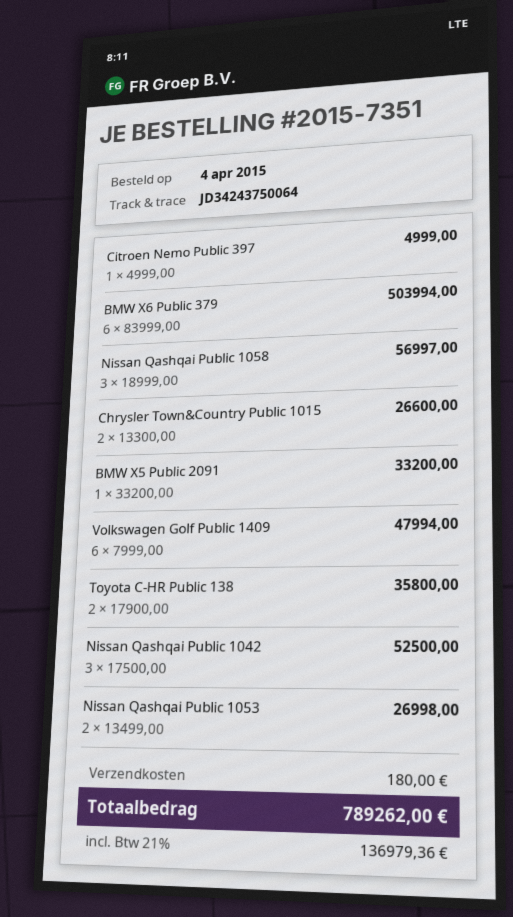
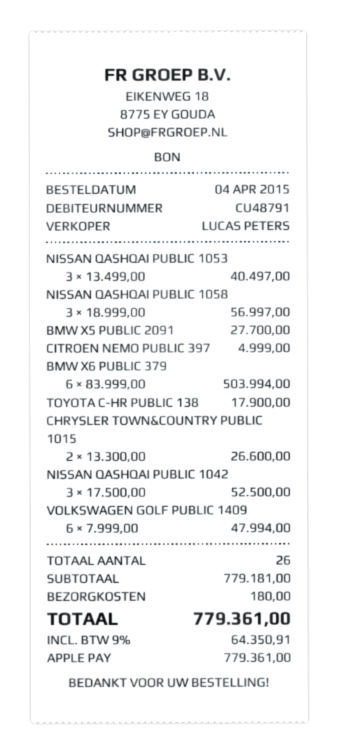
BMW X5 Public 2091: 1 x 33200.00 = 33200.00 -> 1 x 27700.00 = 27700.00
Toyota C-HR Public 138: 2 x 17900.00 = 35800.00 -> 1 x 17900.00 = 17900.00
Nissan Qashqai Public 1053: 2 x 13499.00 = 26998.00 -> 3 x 13499.00 = 40497.00
tax: 21% = 136979.36 -> 9% = 64350.91
total: 789262.00 -> 779361.00

